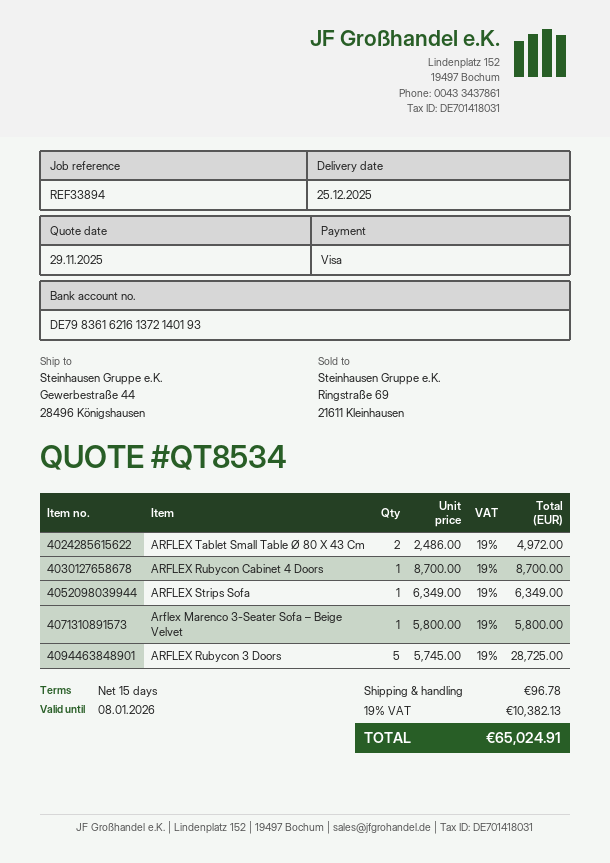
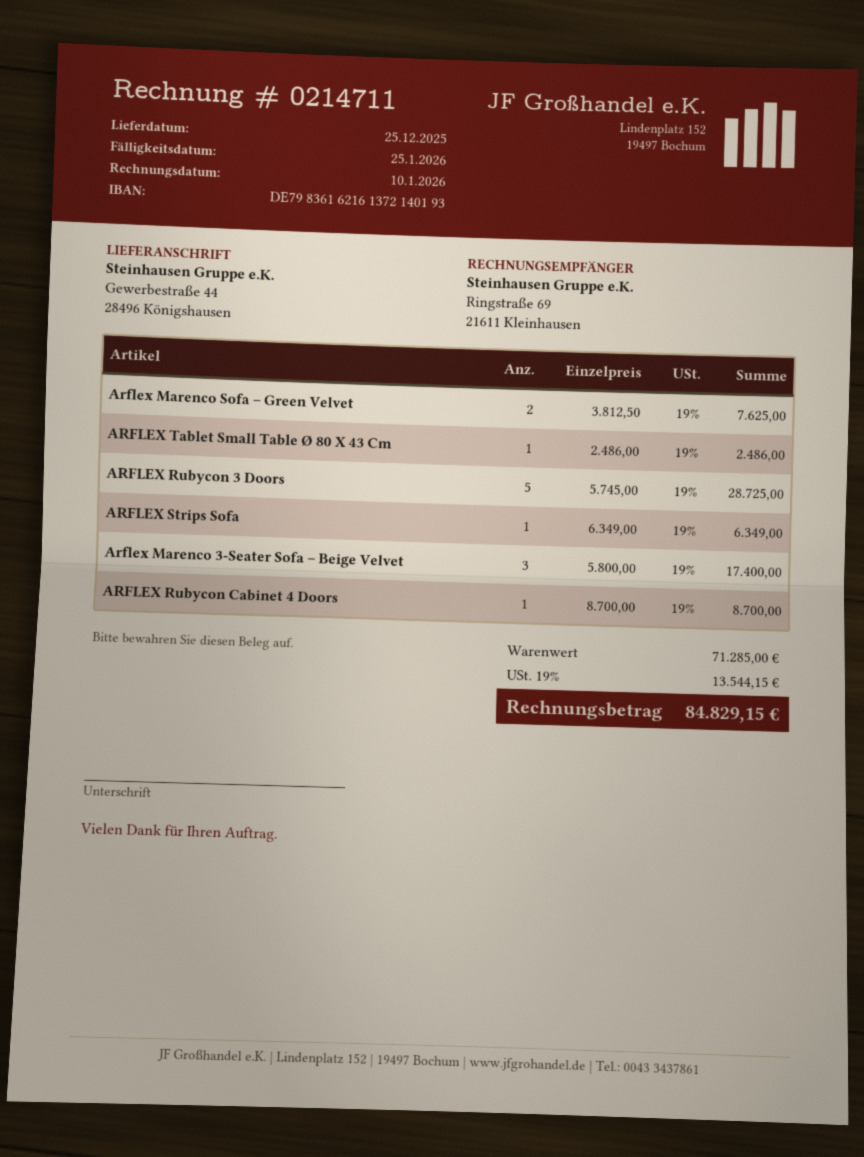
ARFLEX Tablet Small Table Ø 80 X 43 Cm: 2 x 2486.00 = 4972.00 -> 1 x 2486.00 = 2486.00
Arflex Marenco 3-Seater Sofa – Beige Velvet: 1 x 5800.00 = 5800.00 -> 3 x 5800.00 = 17400.00
Arflex Marenco Sofa – Green Velvet: none -> 2 x 3812.50 = 7625.00
shipping: 96.78 -> none
tax: 19% = 10382.13 -> 19% = 13544.15
total: 65024.91 -> 84829.15

